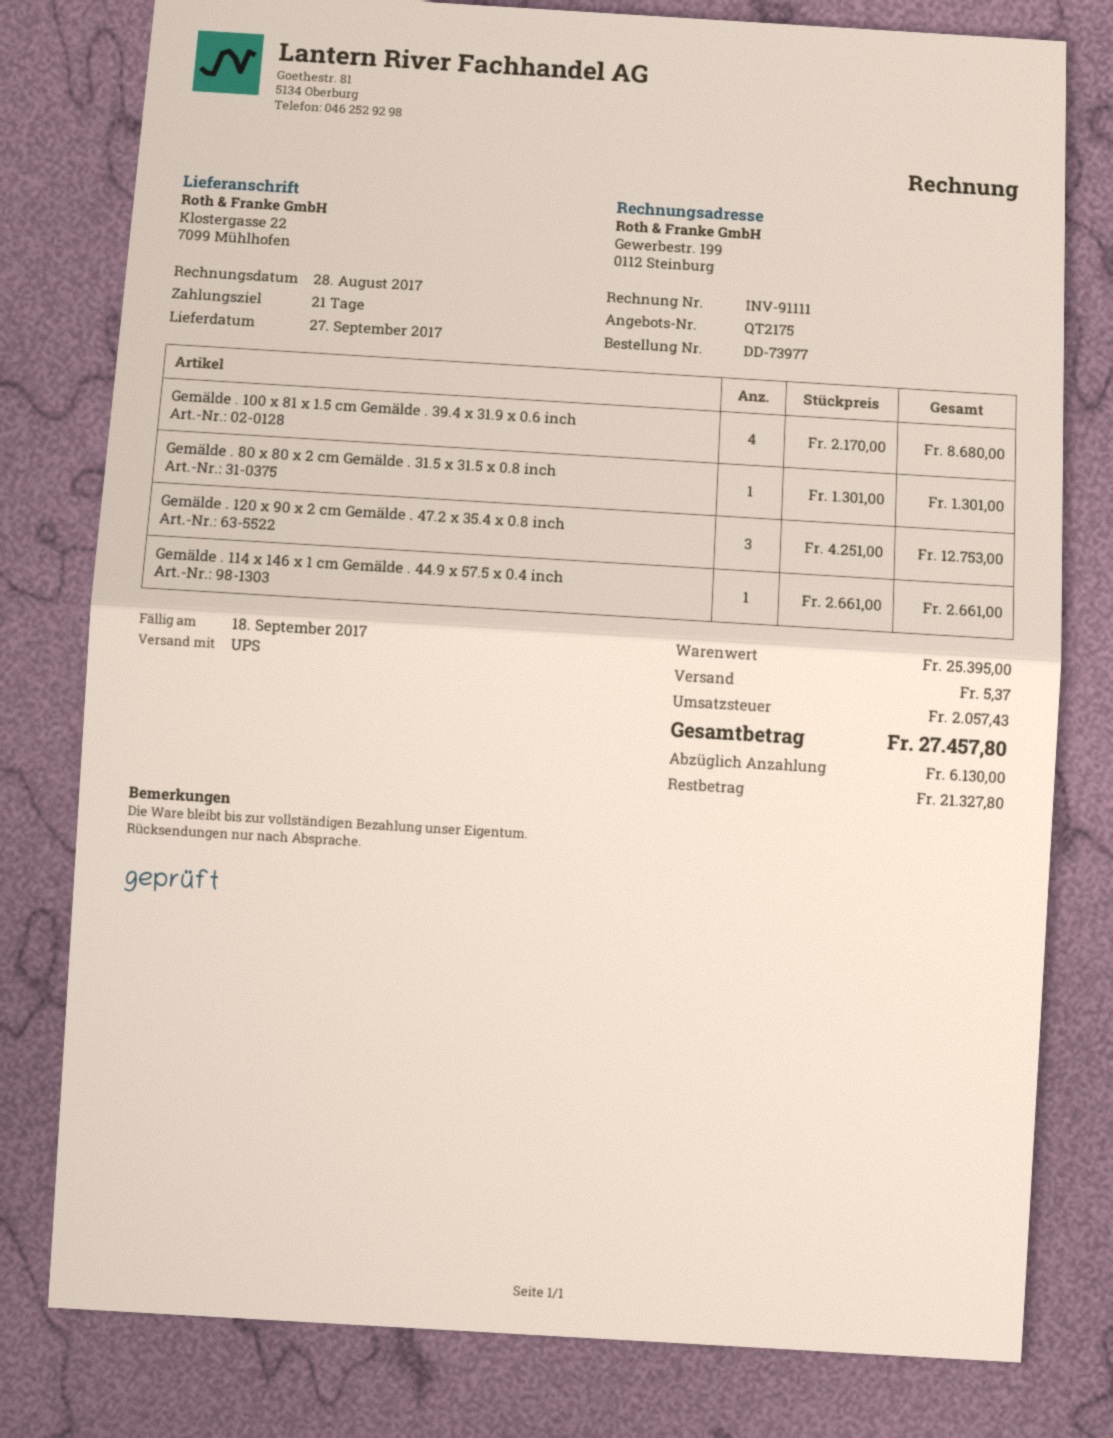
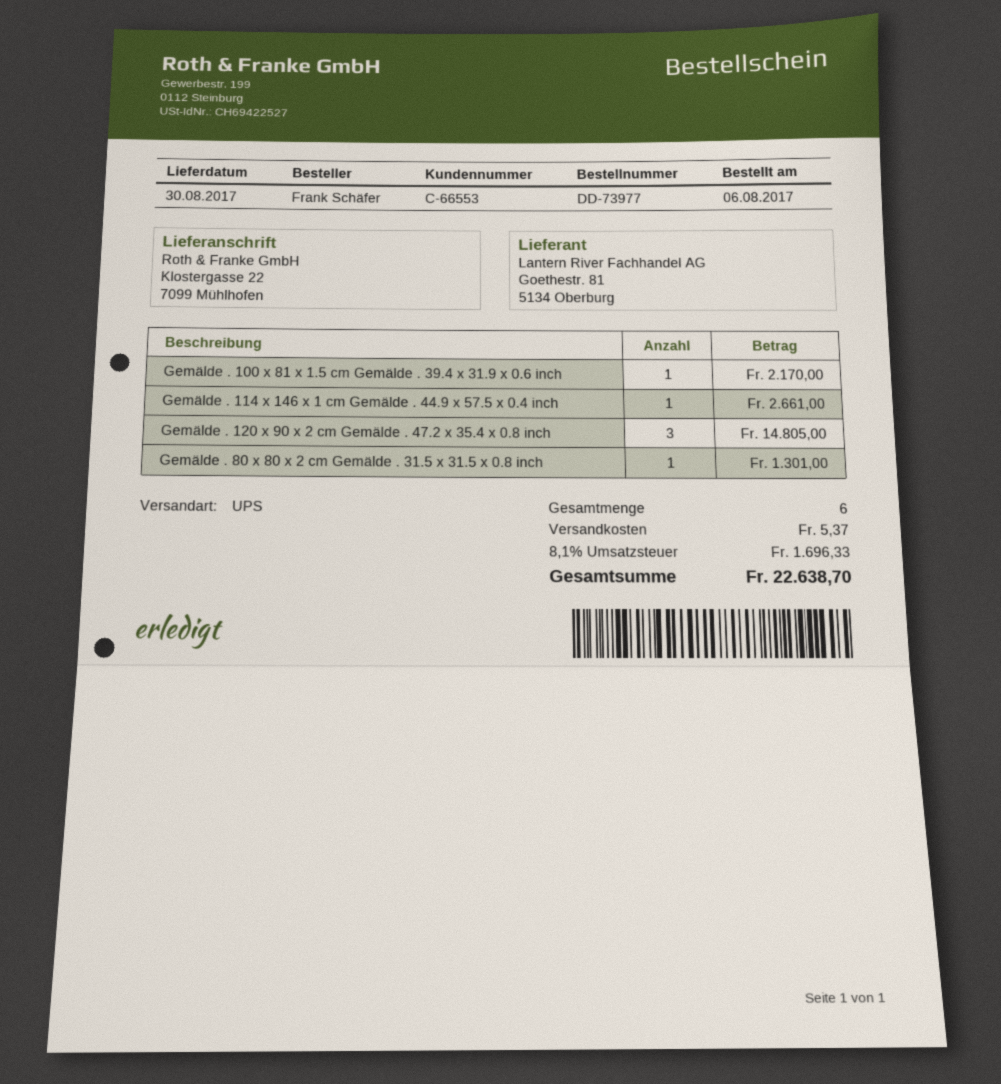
delivery date: 2017-09-27 -> 2017-08-30
Gemälde . 100 x 81 x 1.5 cm Gemälde . 39.4 x 31.9 x 0.6 inch: 4 for 8680.00 -> 1 for 2170.00
Gemälde . 120 x 90 x 2 cm Gemälde . 47.2 x 35.4 x 0.8 inch: 3 for 12753.00 -> 3 for 14805.00
tax: 2057.43 -> 1696.33
total: 27457.80 -> 22638.70

